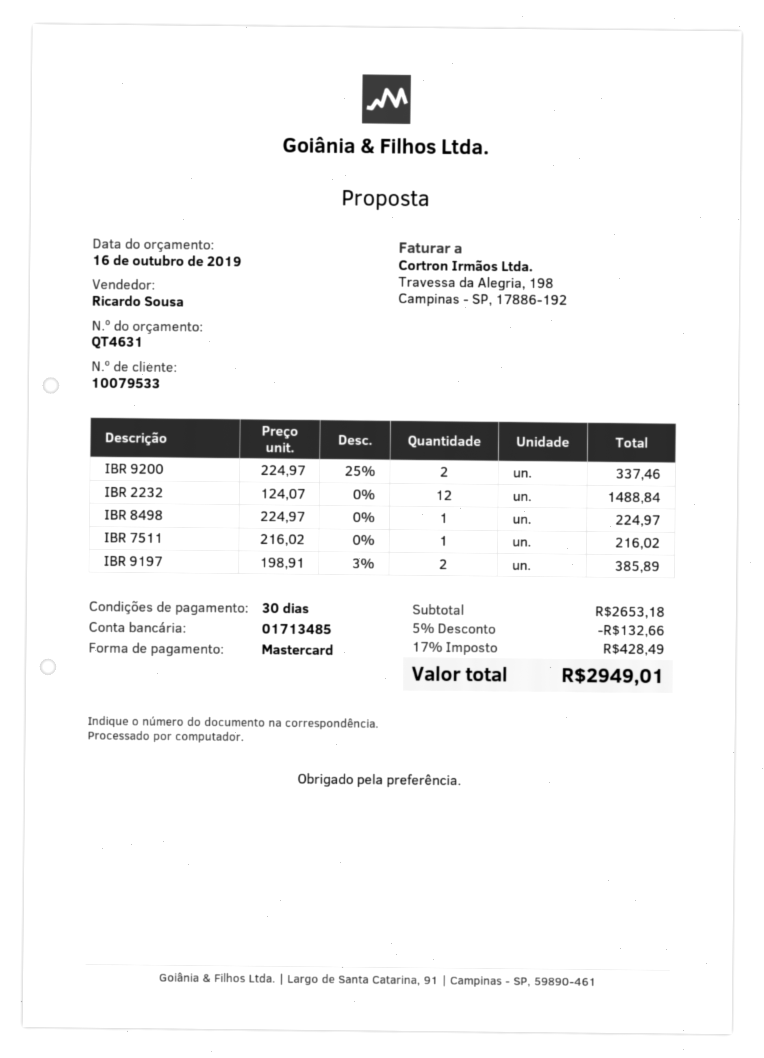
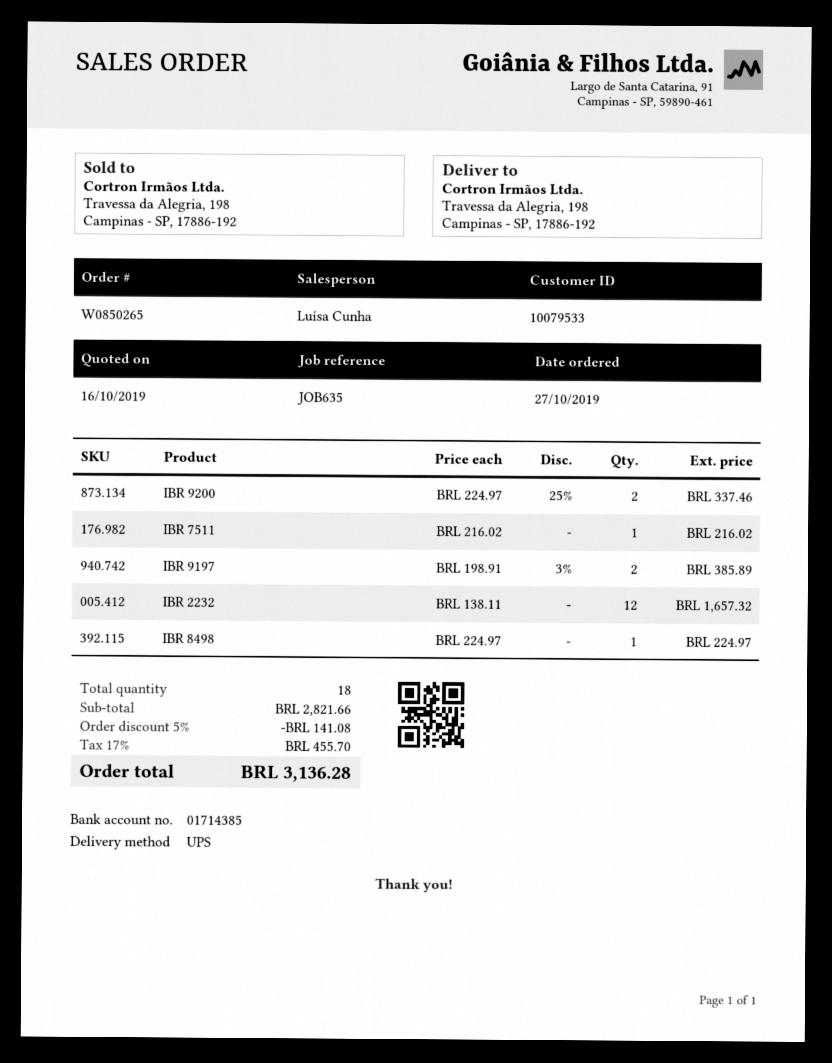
sales rep: Ricardo Sousa -> Luísa Cunha
bank account: 01713485 -> 01714385
IBR 2232: 12 x 124.07 = 1488.84 -> 12 x 138.11 = 1657.32
subtotal: 2653.18 -> 2821.66
discount: 5% = 132.66 -> 5% = 141.08
tax: 17% = 428.49 -> 17% = 455.70
total: 2949.01 -> 3136.28

